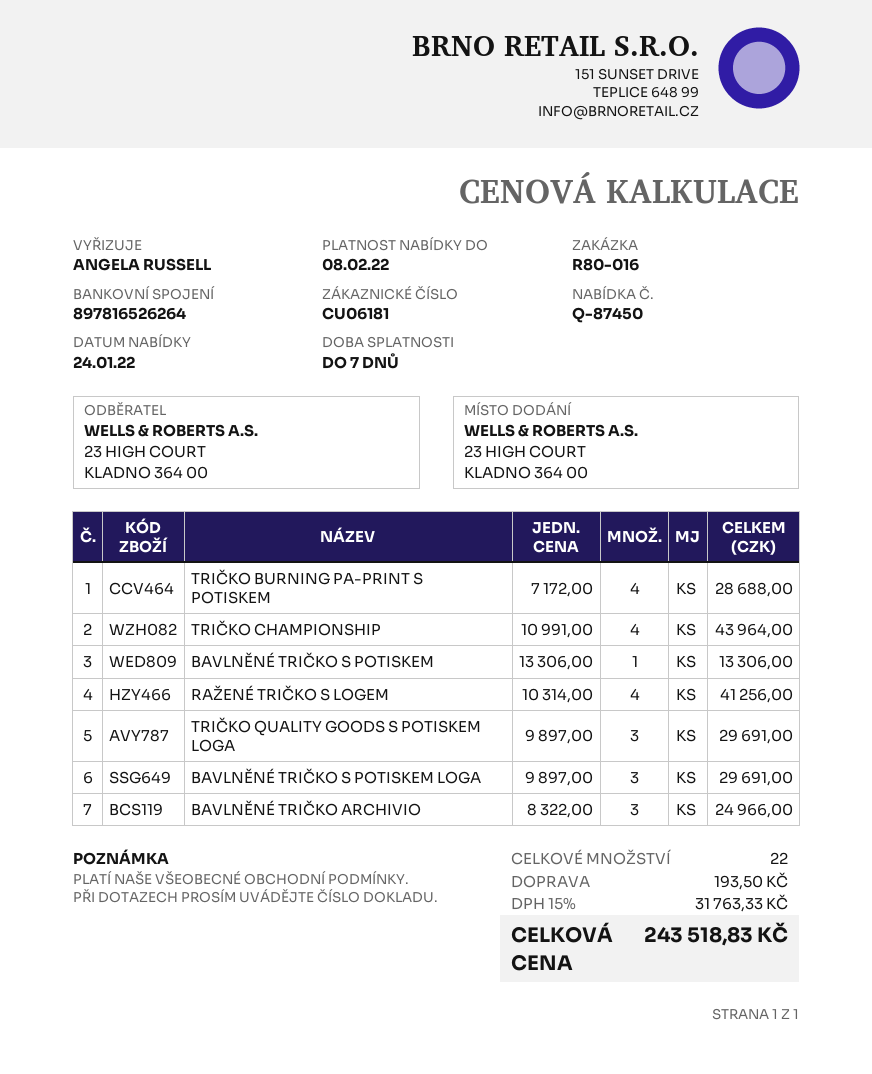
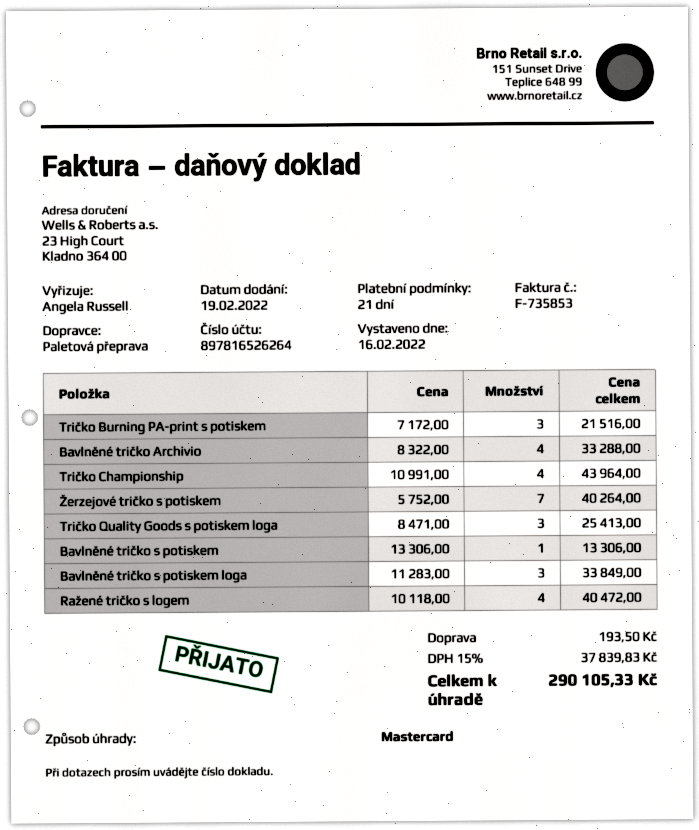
payment terms: 7 days -> 21 days
TRIČKO BURNING PA-PRINT S POTISKEM: 4 x 7172.00 = 28688.00 -> 3 x 7172.00 = 21516.00
RAŽENÉ TRIČKO S LOGEM: 4 x 10314.00 = 41256.00 -> 4 x 10118.00 = 40472.00
TRIČKO QUALITY GOODS S POTISKEM LOGA: 3 x 9897.00 = 29691.00 -> 3 x 8471.00 = 25413.00
BAVLNĚNÉ TRIČKO S POTISKEM LOGA: 3 x 9897.00 = 29691.00 -> 3 x 11283.00 = 33849.00
BAVLNĚNÉ TRIČKO ARCHIVIO: 3 x 8322.00 = 24966.00 -> 4 x 8322.00 = 33288.00
Žerzejové tričko s potiskem: none -> 7 x 5752.00 = 40264.00
tax: 15% = 31763.33 -> 15% = 37839.83
total: 243518.83 -> 290105.33

